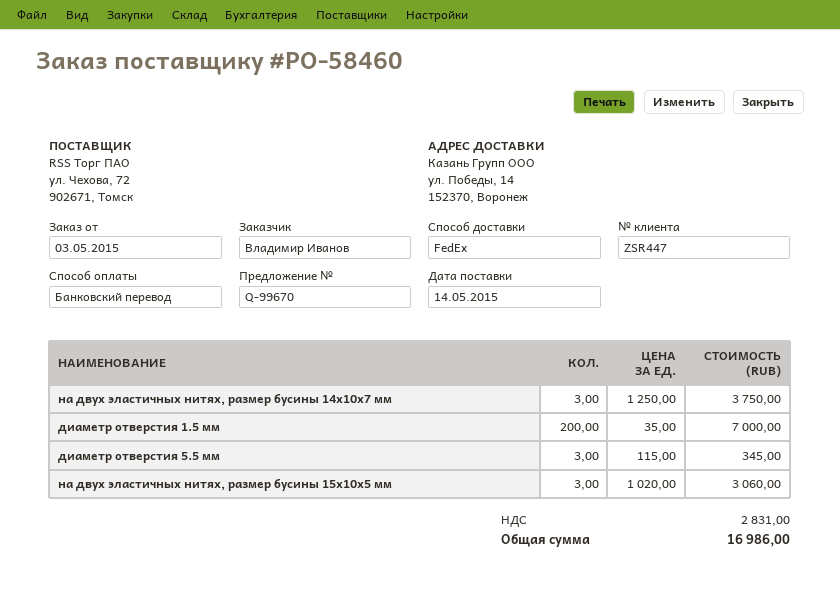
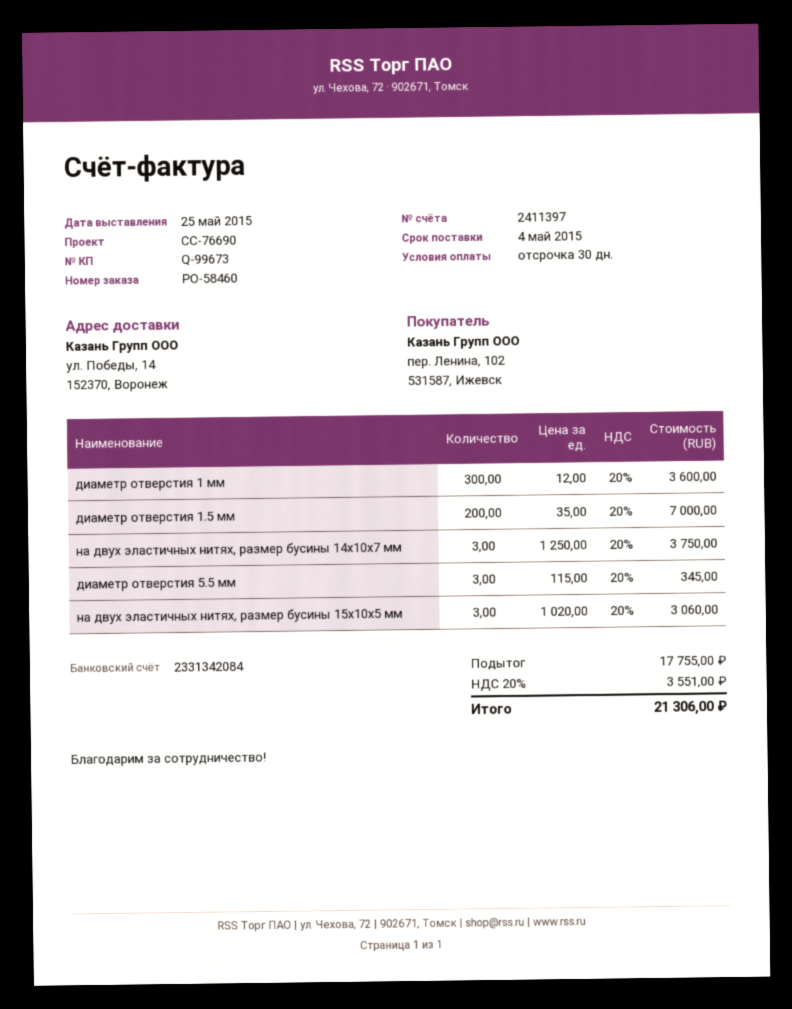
quote number: Q-99670 -> Q-99673
delivery date: 2015-05-14 -> 2015-05-04
диаметр отверстия 1 мм: none -> 300 x 12.00 = 3600.00
tax: 2831.00 -> 3551.00
total: 16986.00 -> 21306.00

